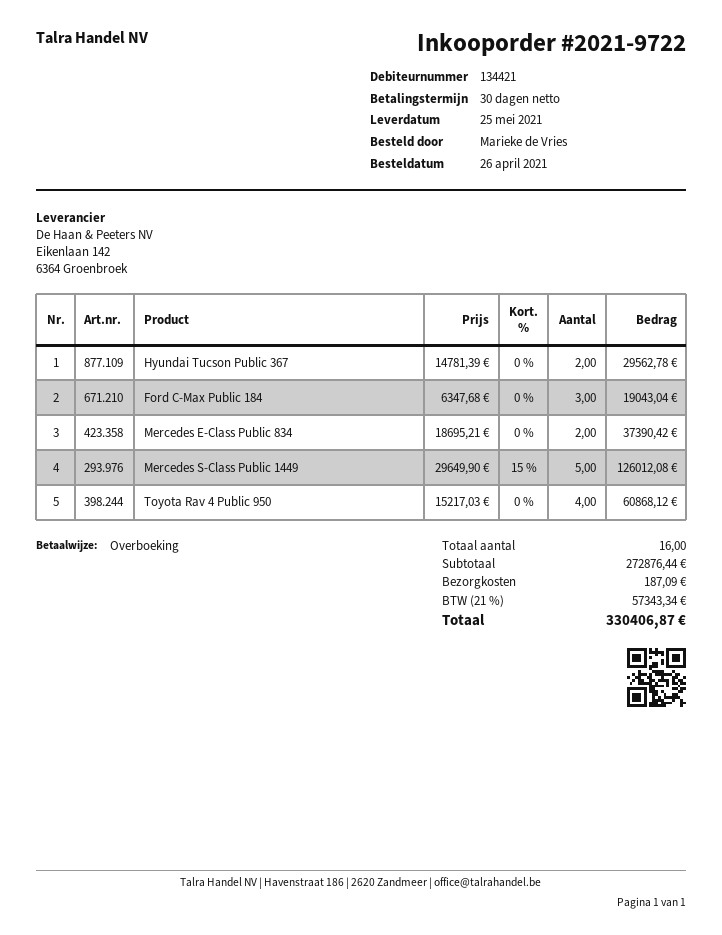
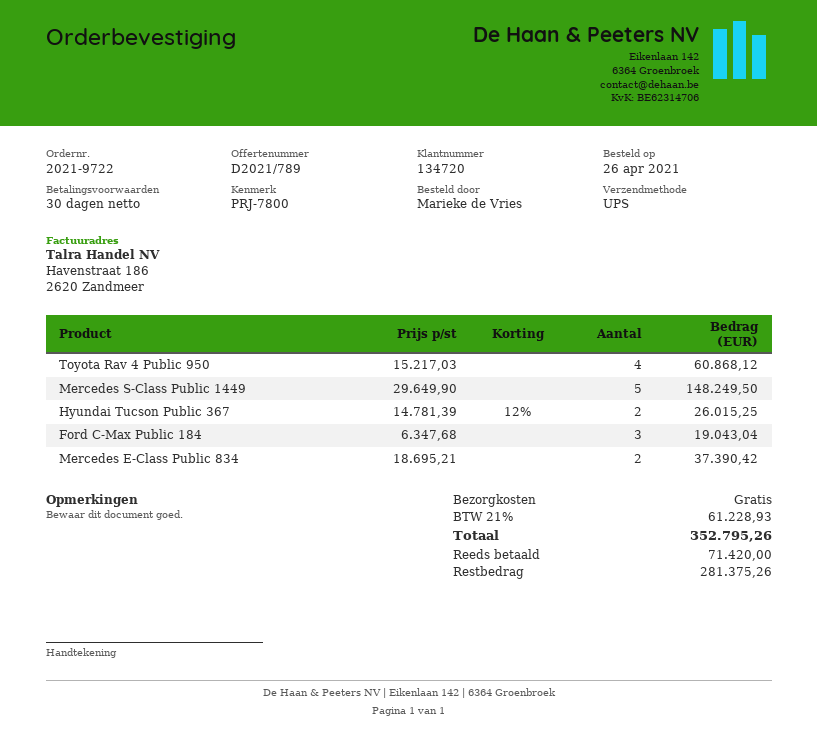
customer number: 134421 -> 134720
Hyundai Tucson Public 367: 2 x 14781.39 = 29562.78 -> 2 x 14781.39 - 12% = 26015.25
Mercedes S-Class Public 1449: 5 x 29649.90 - 15% = 126012.08 -> 5 x 29649.90 = 148249.50
shipping: 187.09 -> 0.00
tax: 21% = 57343.34 -> 21% = 61228.93
total: 330406.87 -> 352795.26

